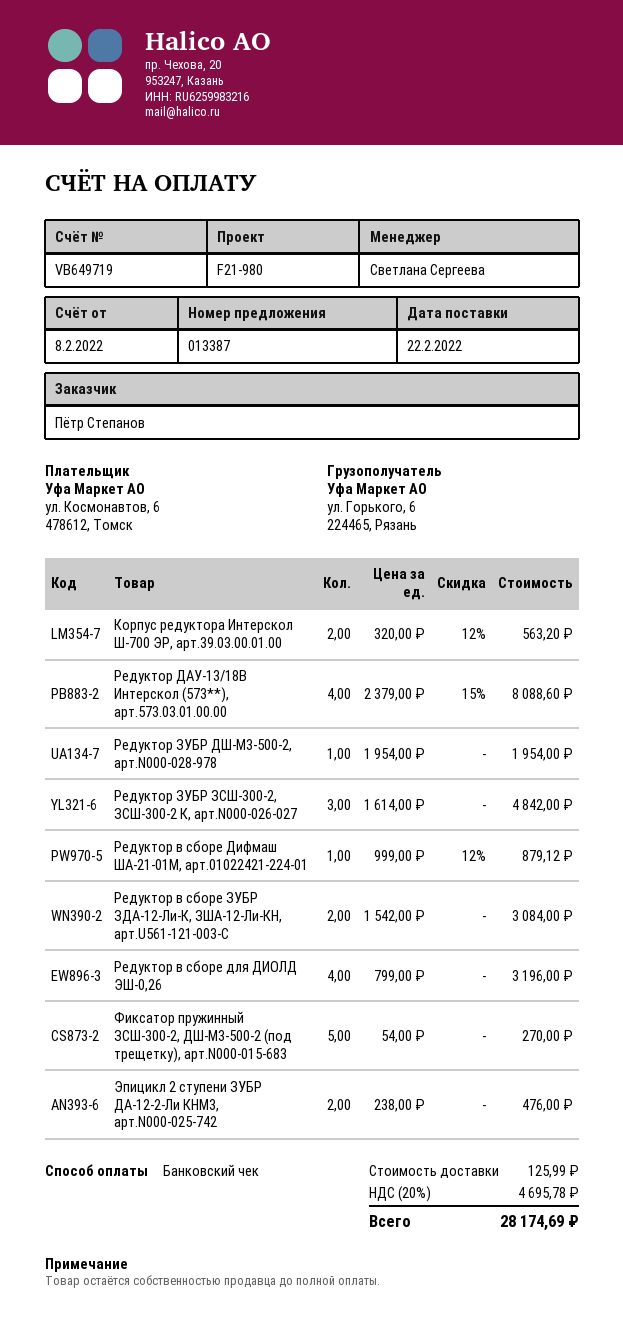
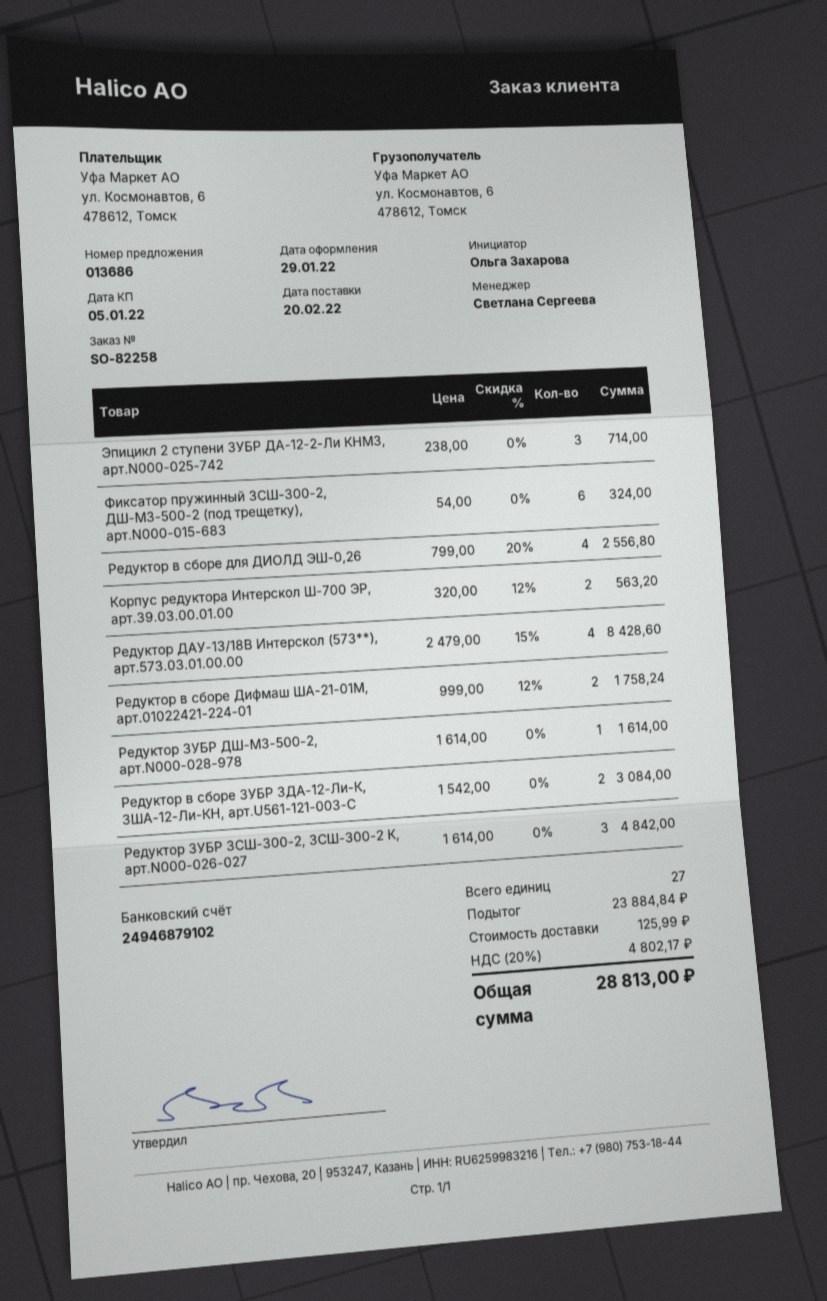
quote number: 013387 -> 013686
delivery date: 2022-02-22 -> 2022-02-20
ordered by: Пётр Степанов -> Ольга Захарова
ship to: ул. Горького, 6, 224465, Рязань -> ул. Космонавтов, 6, 478612, Томск
Редуктор ДАУ-13/18В Интерскол (573**), арт.573.03.01.00.00: 4 x 2379.00 - 15% = 8088.60 -> 4 x 2479.00 - 15% = 8428.60
Редуктор ЗУБР ДШ-М3-500-2, арт.N000-028-978: 1 x 1954.00 = 1954.00 -> 1 x 1614.00 = 1614.00
Редуктор в сборе Дифмаш ША-21-01М, арт.01022421-224-01: 1 x 999.00 - 12% = 879.12 -> 2 x 999.00 - 12% = 1758.24
Редуктор в сборе для ДИОЛД ЭШ-0,26: 4 x 799.00 = 3196.00 -> 4 x 799.00 - 20% = 2556.80
Фиксатор пружинный ЗСШ-300-2, ДШ-М3-500-2 (под трещетку), арт.N000-015-683: 5 x 54.00 = 270.00 -> 6 x 54.00 = 324.00
Эпицикл 2 ступени ЗУБР ДА-12-2-Ли КНМ3, арт.N000-025-742: 2 x 238.00 = 476.00 -> 3 x 238.00 = 714.00
tax: 20% = 4695.78 -> 20% = 4802.17
total: 28174.69 -> 28813.00

